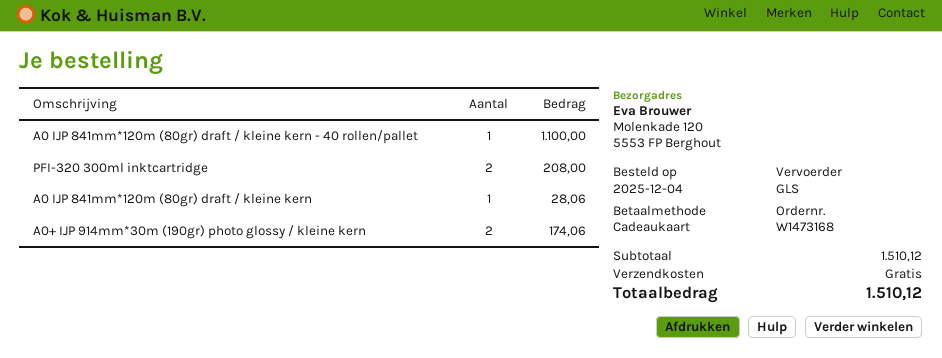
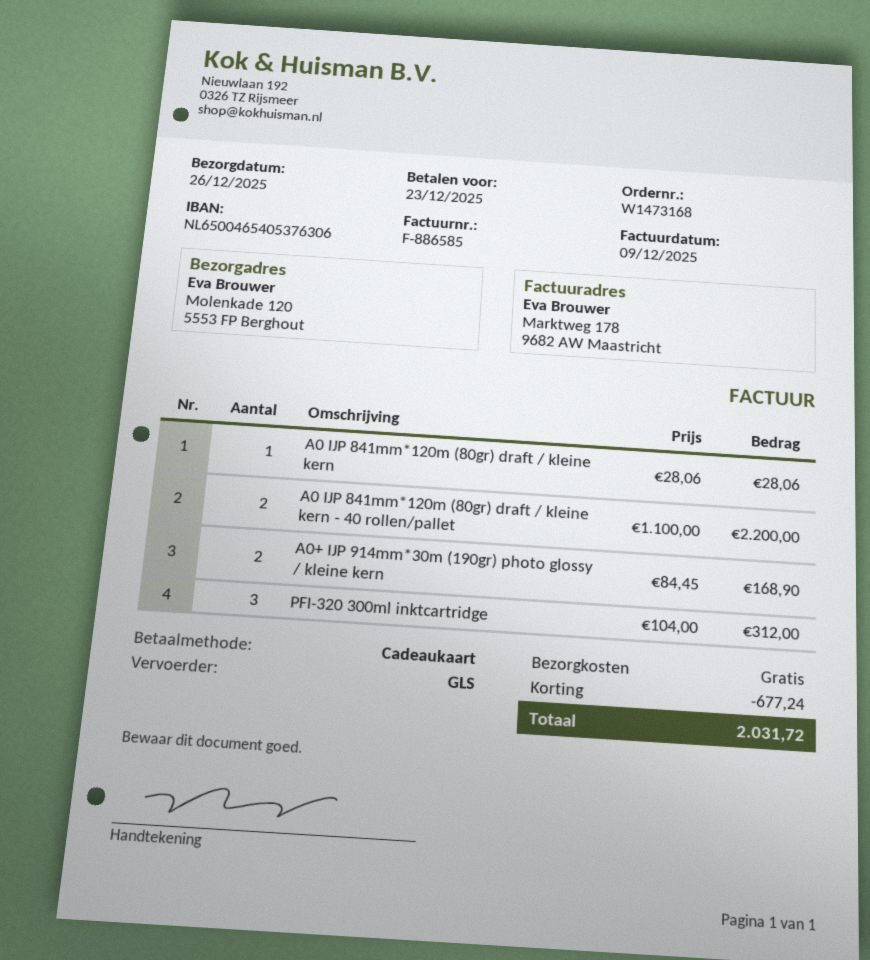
A0 IJP 841mm*120m (80gr) draft / kleine kern - 40 rollen/pallet: 1 for 1100.00 -> 2 for 2200.00
PFI-320 300ml inktcartridge: 2 for 208.00 -> 3 for 312.00
A0+ IJP 914mm*30m (190gr) photo glossy / kleine kern: 2 for 174.06 -> 2 for 168.90
discount: none -> 677.24
total: 1510.12 -> 2031.72

